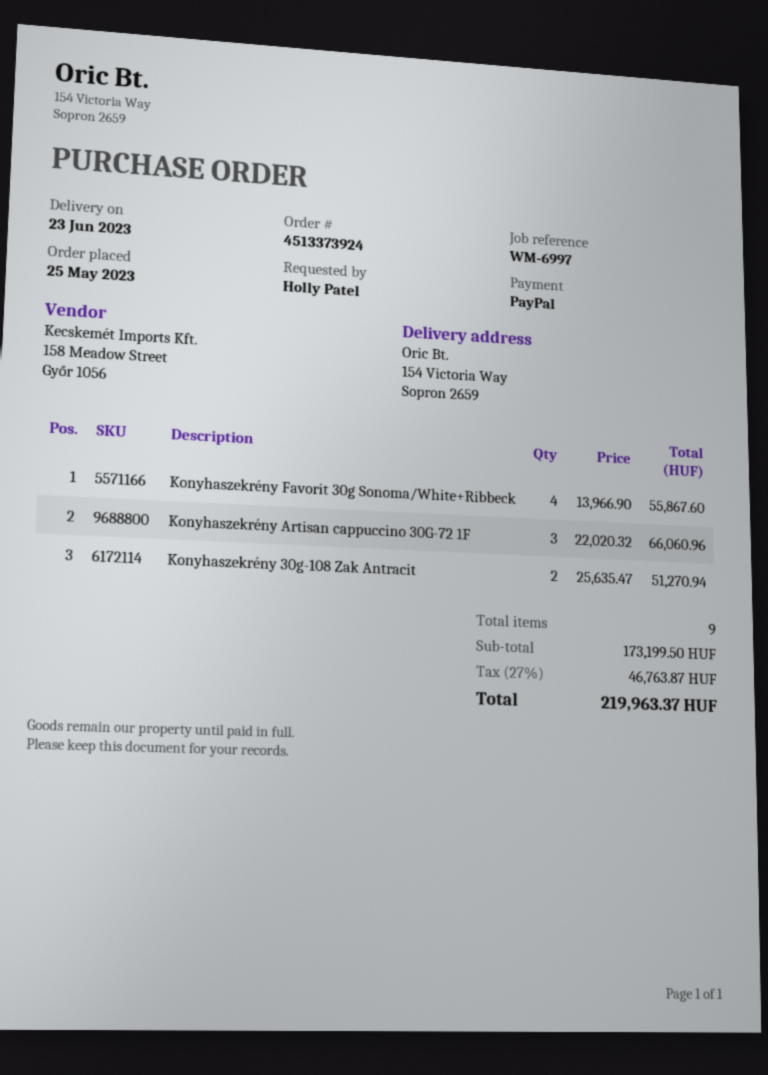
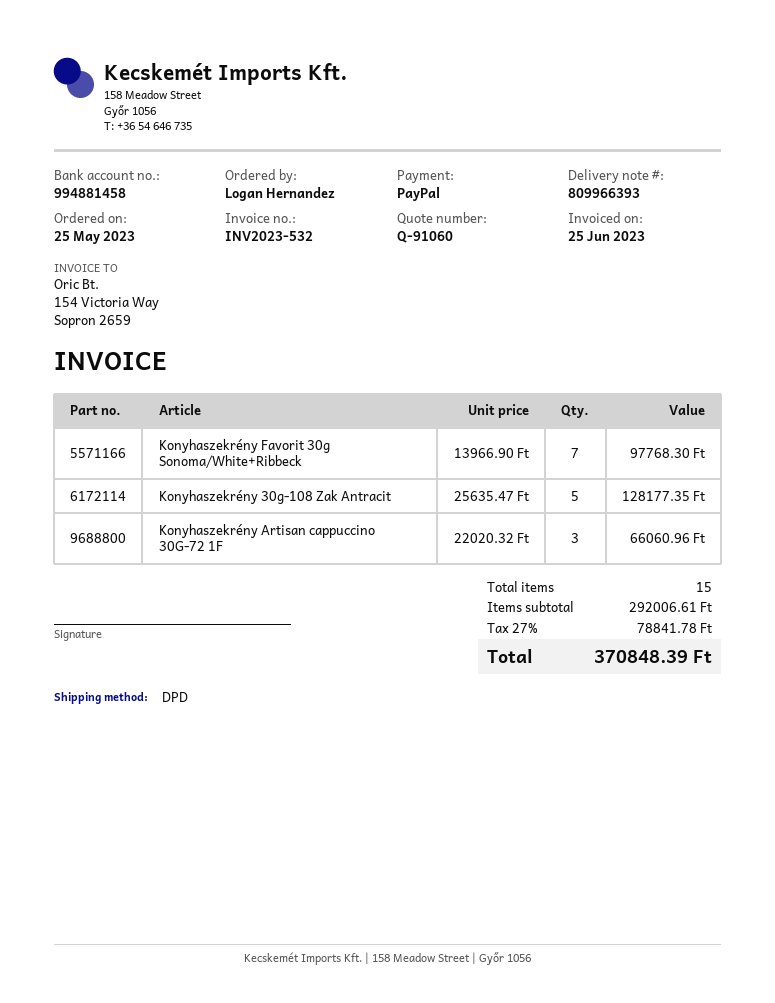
ordered by: Holly Patel -> Logan Hernandez
Konyhaszekrény Favorit 30g Sonoma/White+Ribbeck: 4 x 13966.90 = 55867.60 -> 7 x 13966.90 = 97768.30
Konyhaszekrény 30g-108 Zak Antracit: 2 x 25635.47 = 51270.94 -> 5 x 25635.47 = 128177.35
total quantity: 9 -> 15
subtotal: 173199.50 -> 292006.61
tax: 27% = 46763.87 -> 27% = 78841.78
total: 219963.37 -> 370848.39

